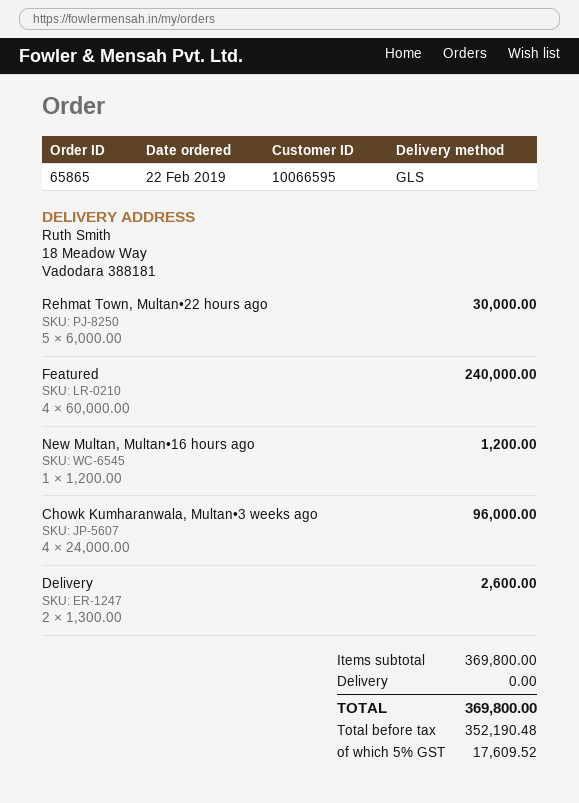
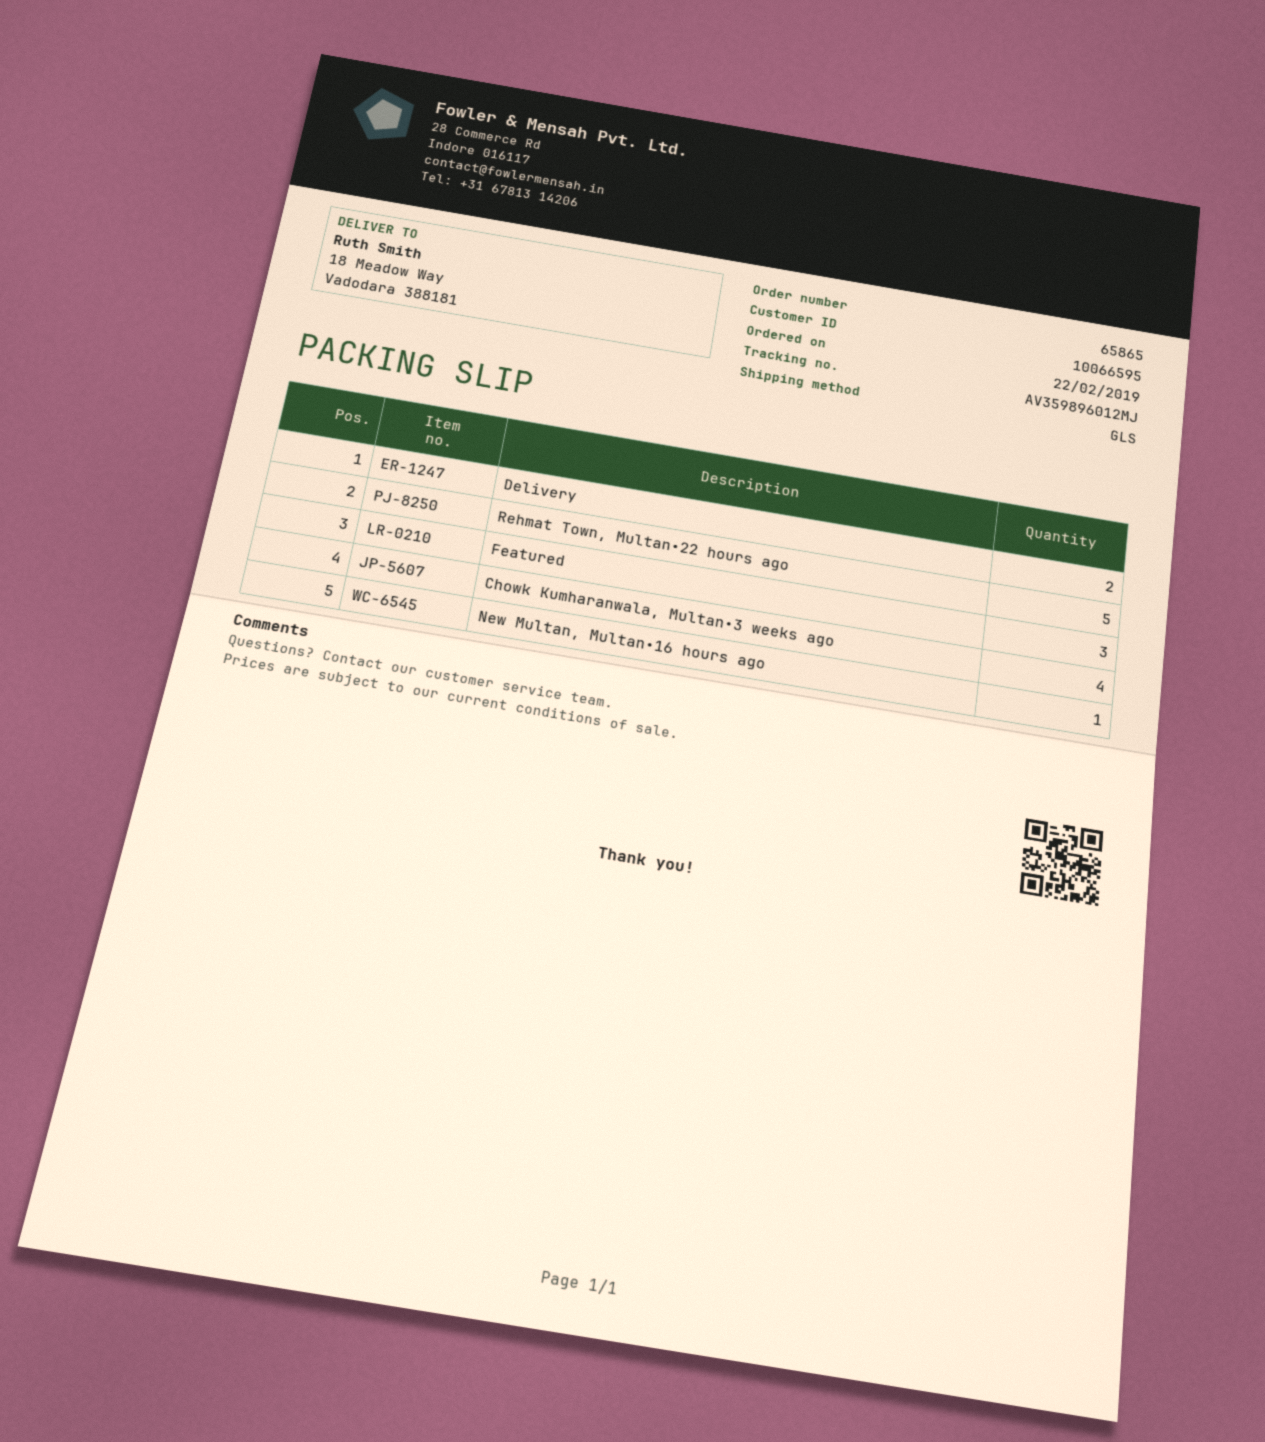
Featured: 4 -> 3

